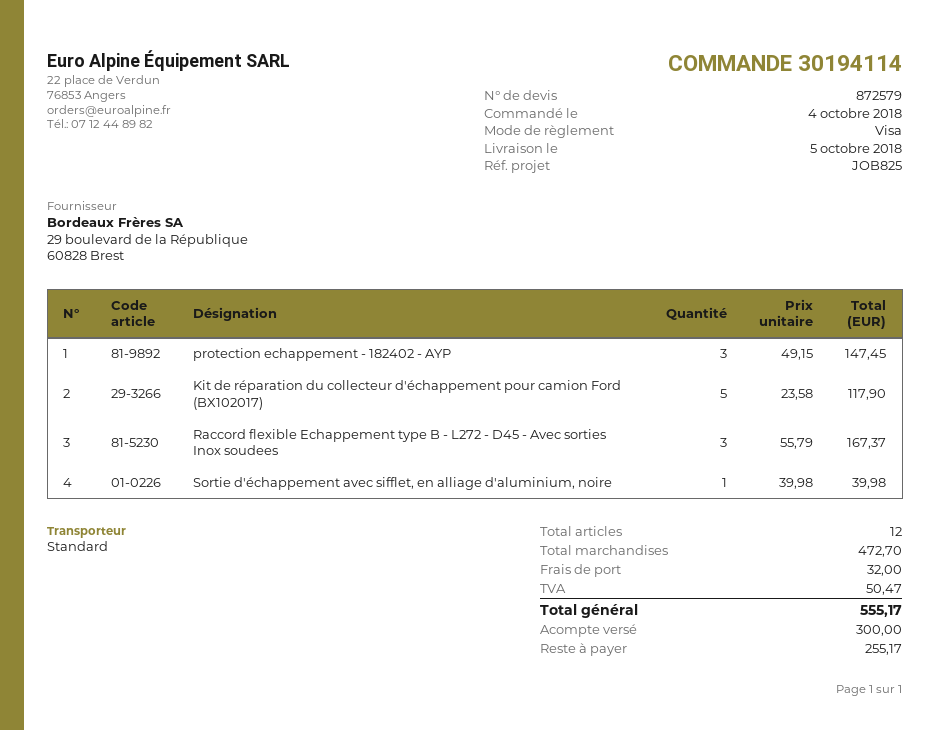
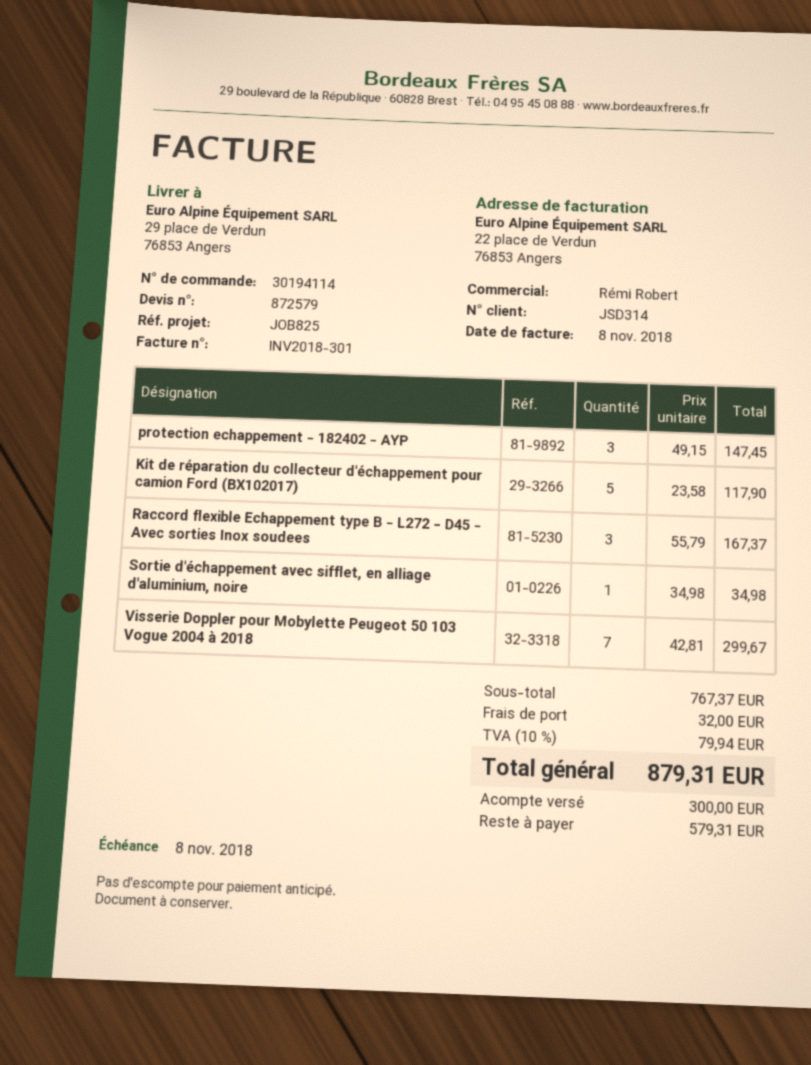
Sortie d'échappement avec sifflet, en alliage d'aluminium, noire: 1 x 39.98 = 39.98 -> 1 x 34.98 = 34.98
Visserie Doppler pour Mobylette Peugeot 50 103 Vogue 2004 à 2018: none -> 7 x 42.81 = 299.67
subtotal: 472.70 -> 767.37
tax: 50.47 -> 79.94
total: 555.17 -> 879.31
balance: 255.17 -> 579.31

